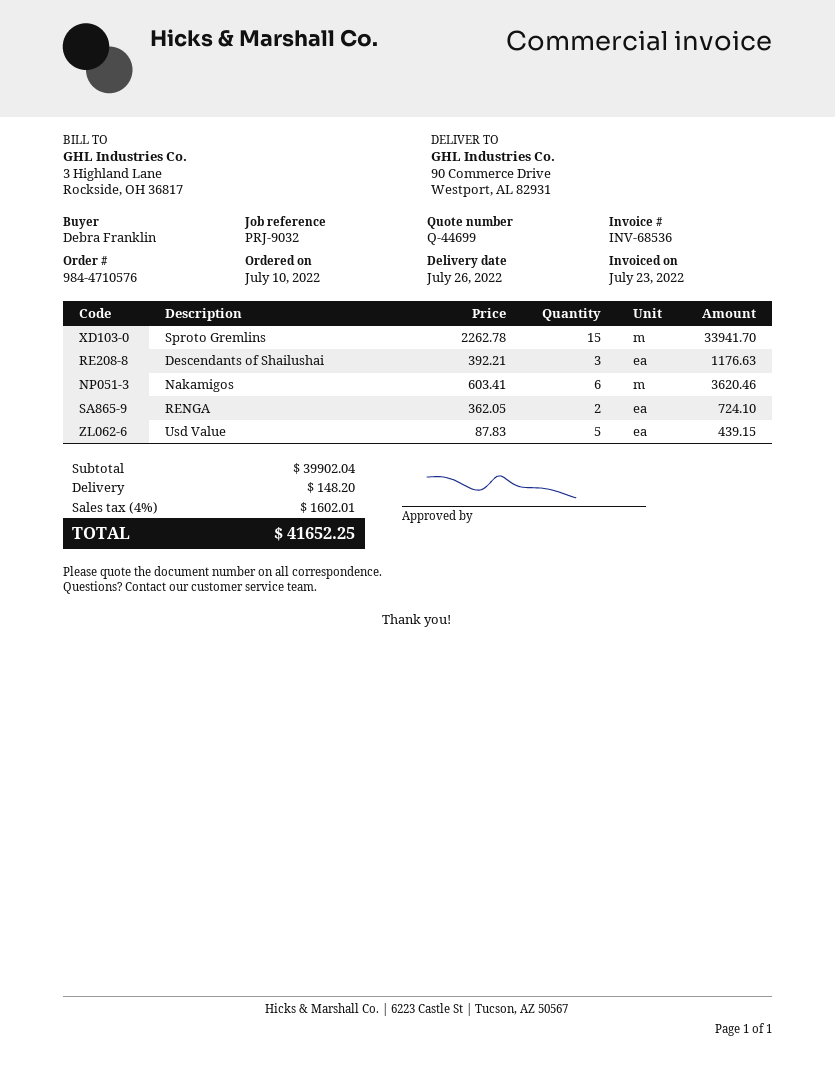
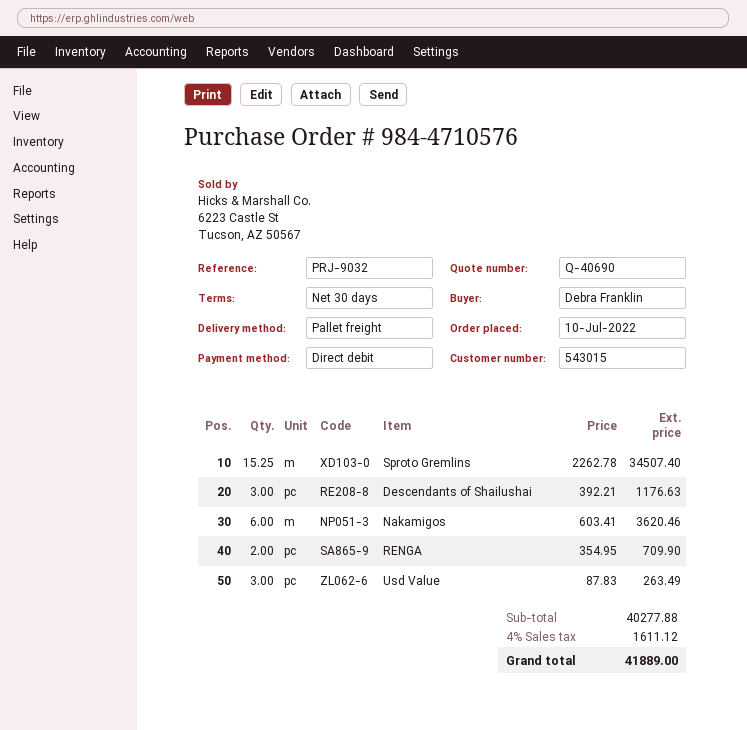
quote number: Q-44699 -> Q-40690
Sproto Gremlins: 15 x 2262.78 = 33941.70 -> 15.25 x 2262.78 = 34507.40
RENGA: 2 x 362.05 = 724.10 -> 2 x 354.95 = 709.90
Usd Value: 5 x 87.83 = 439.15 -> 3 x 87.83 = 263.49
subtotal: 39902.04 -> 40277.88
shipping: 148.20 -> none
tax: 4% = 1602.01 -> 4% = 1611.12
total: 41652.25 -> 41889.00

